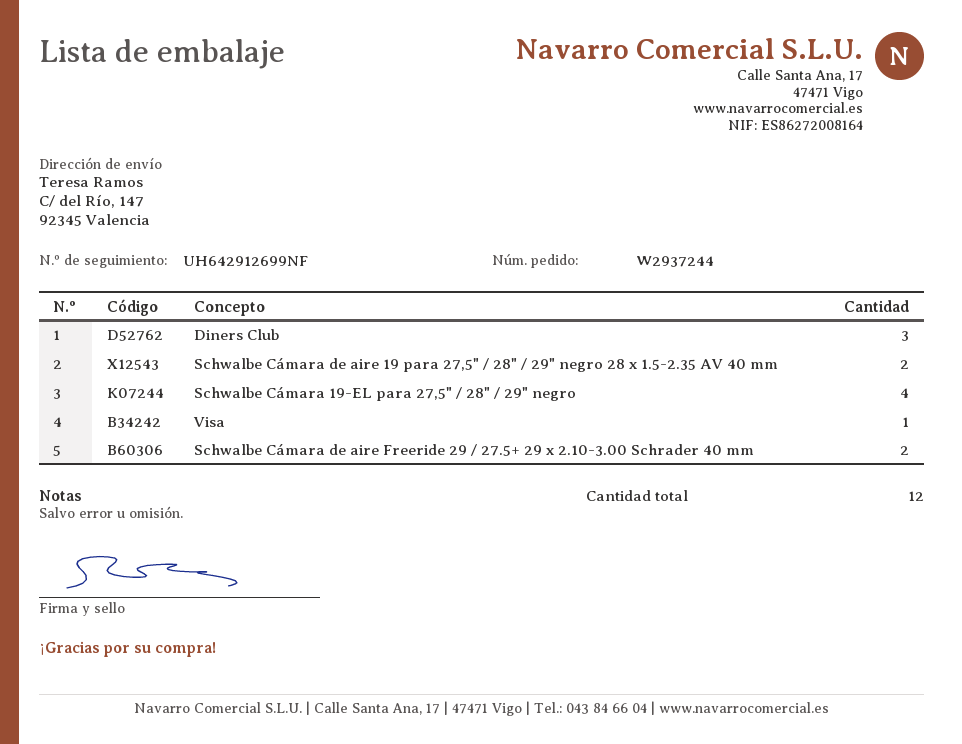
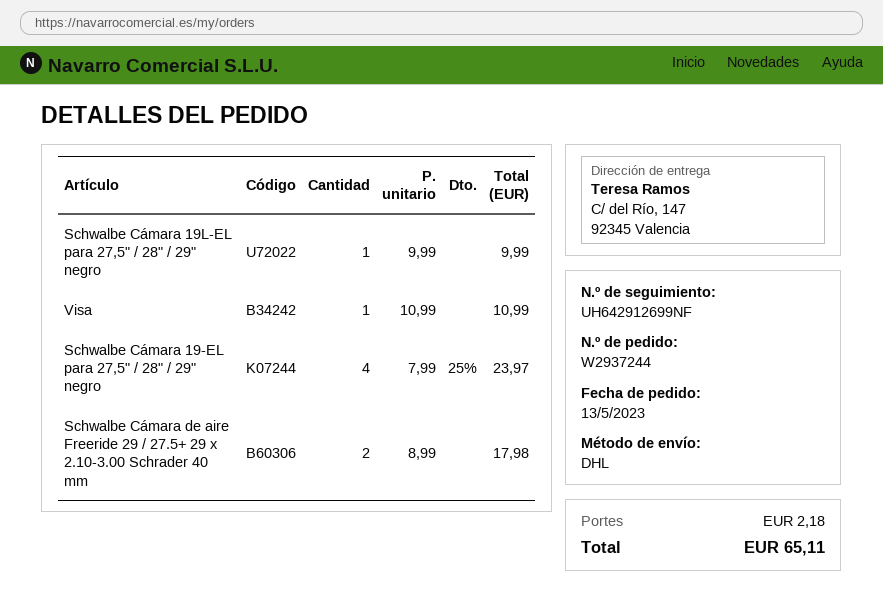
Diners Club: 3 -> none
Schwalbe Cámara de aire 19 para 27,5" / 28" / 29" negro 28 x 1.5-2.35 AV 40 mm: 2 -> none
Schwalbe Cámara 19L-EL para 27,5" / 28" / 29" negro: none -> 1

